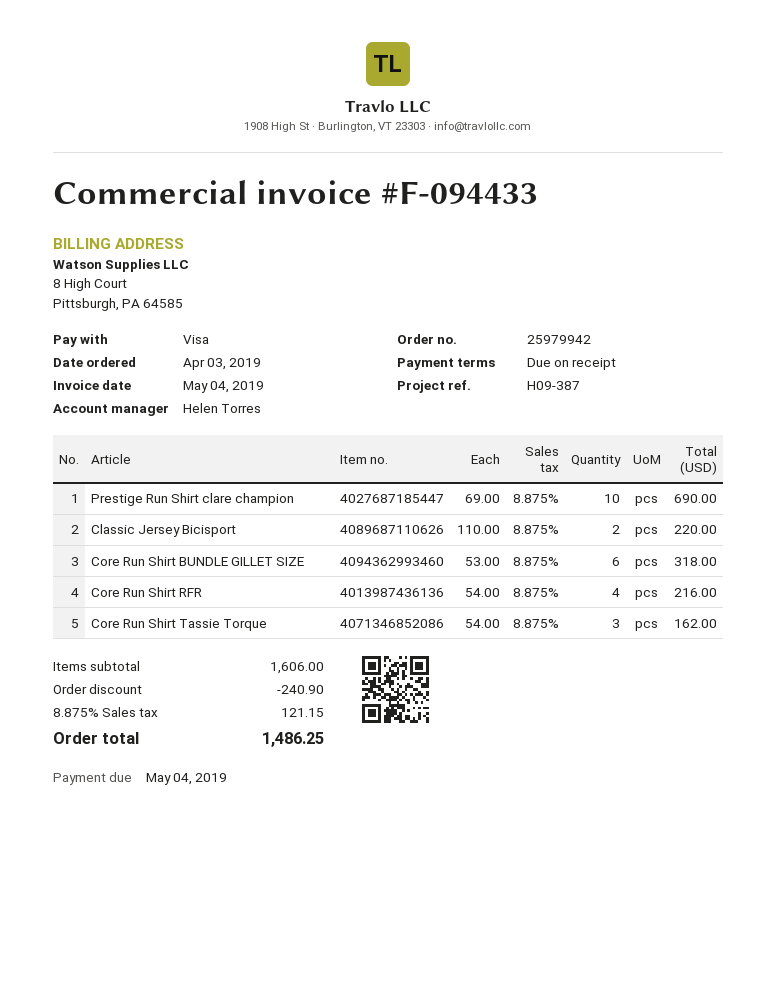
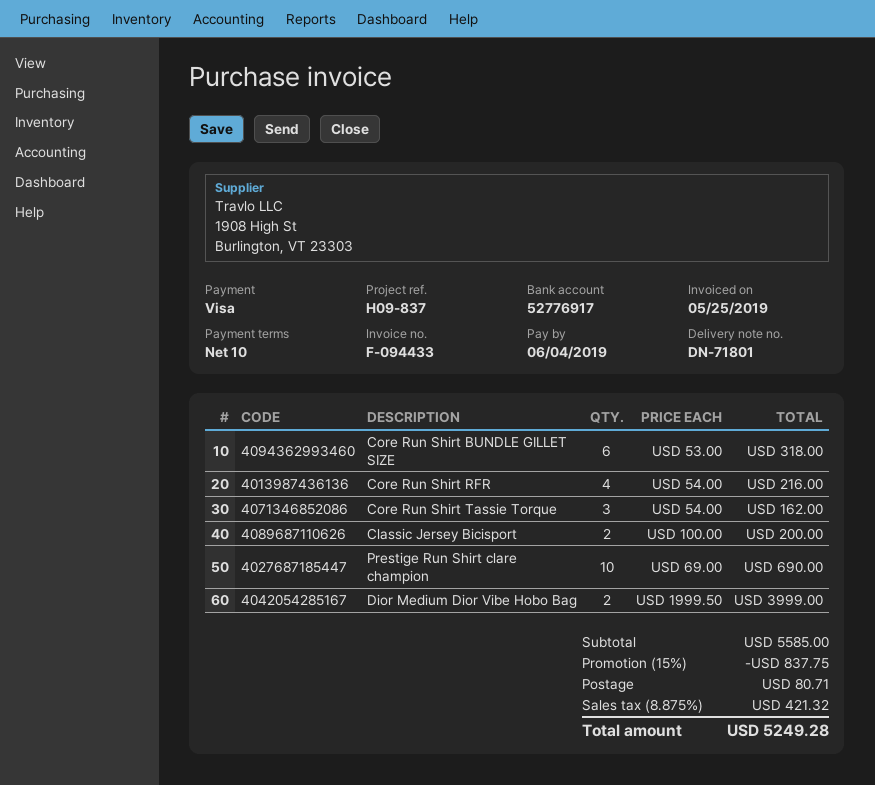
invoice date: 2019-05-04 -> 2019-05-25
payment terms: on receipt -> 10 days
due date: 2019-05-04 -> 2019-06-04
reference: H09-387 -> H09-837
Classic Jersey Bicisport: 2 x 110.00 = 220.00 -> 2 x 100.00 = 200.00
Dior Medium Dior Vibe Hobo Bag: none -> 2 x 1999.50 = 3999.00
subtotal: 1606.00 -> 5585.00
discount: 240.90 -> 837.75
shipping: none -> 80.71
tax: 8.875% = 121.15 -> 8.875% = 421.32
total: 1486.25 -> 5249.28

